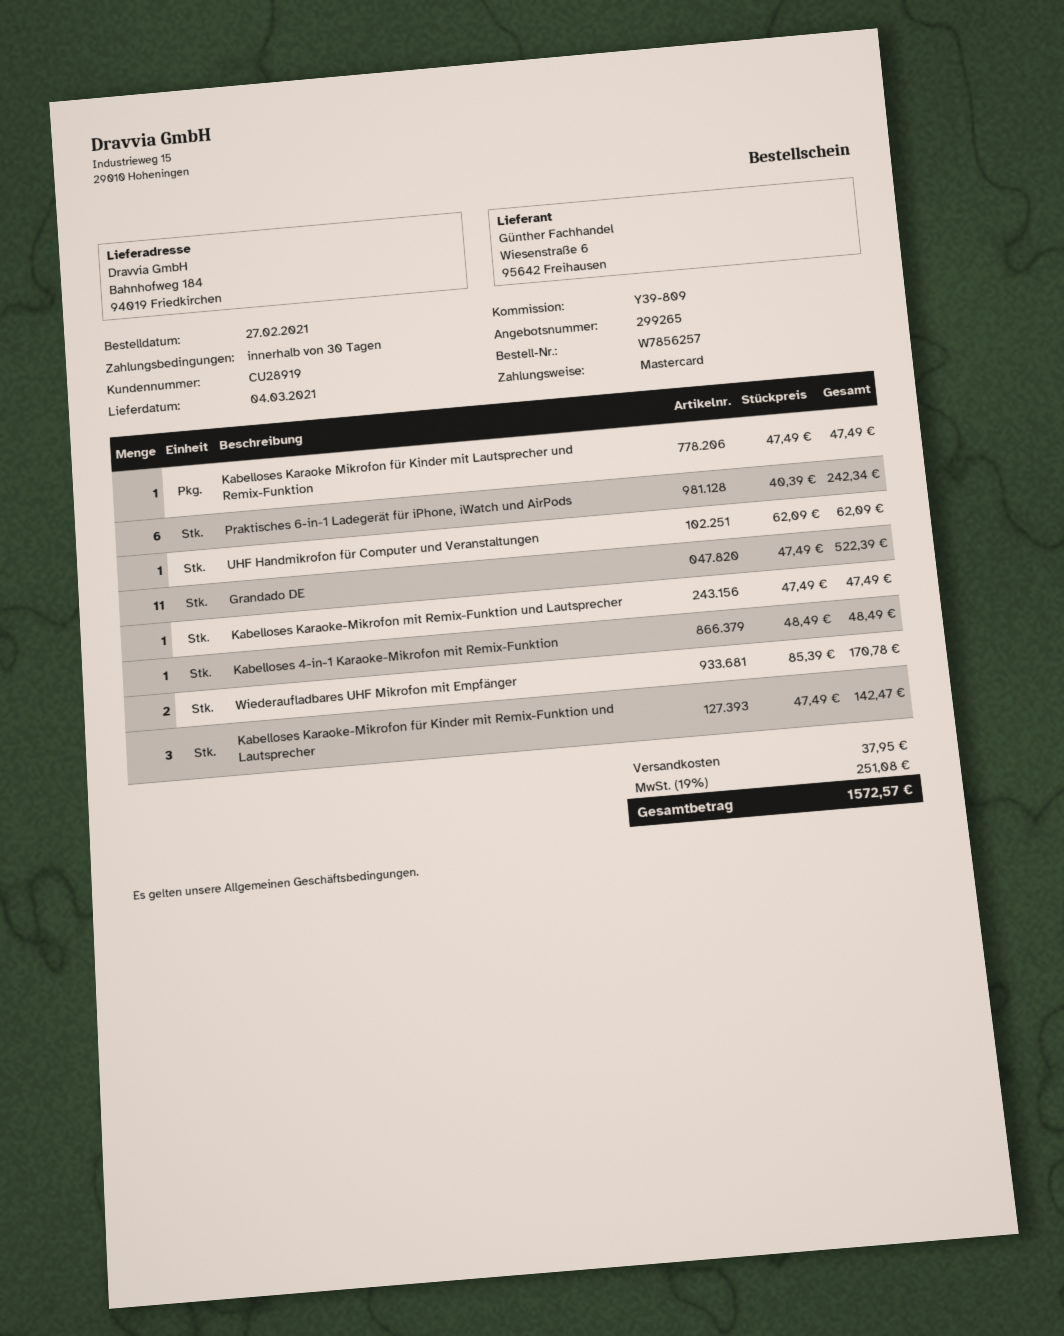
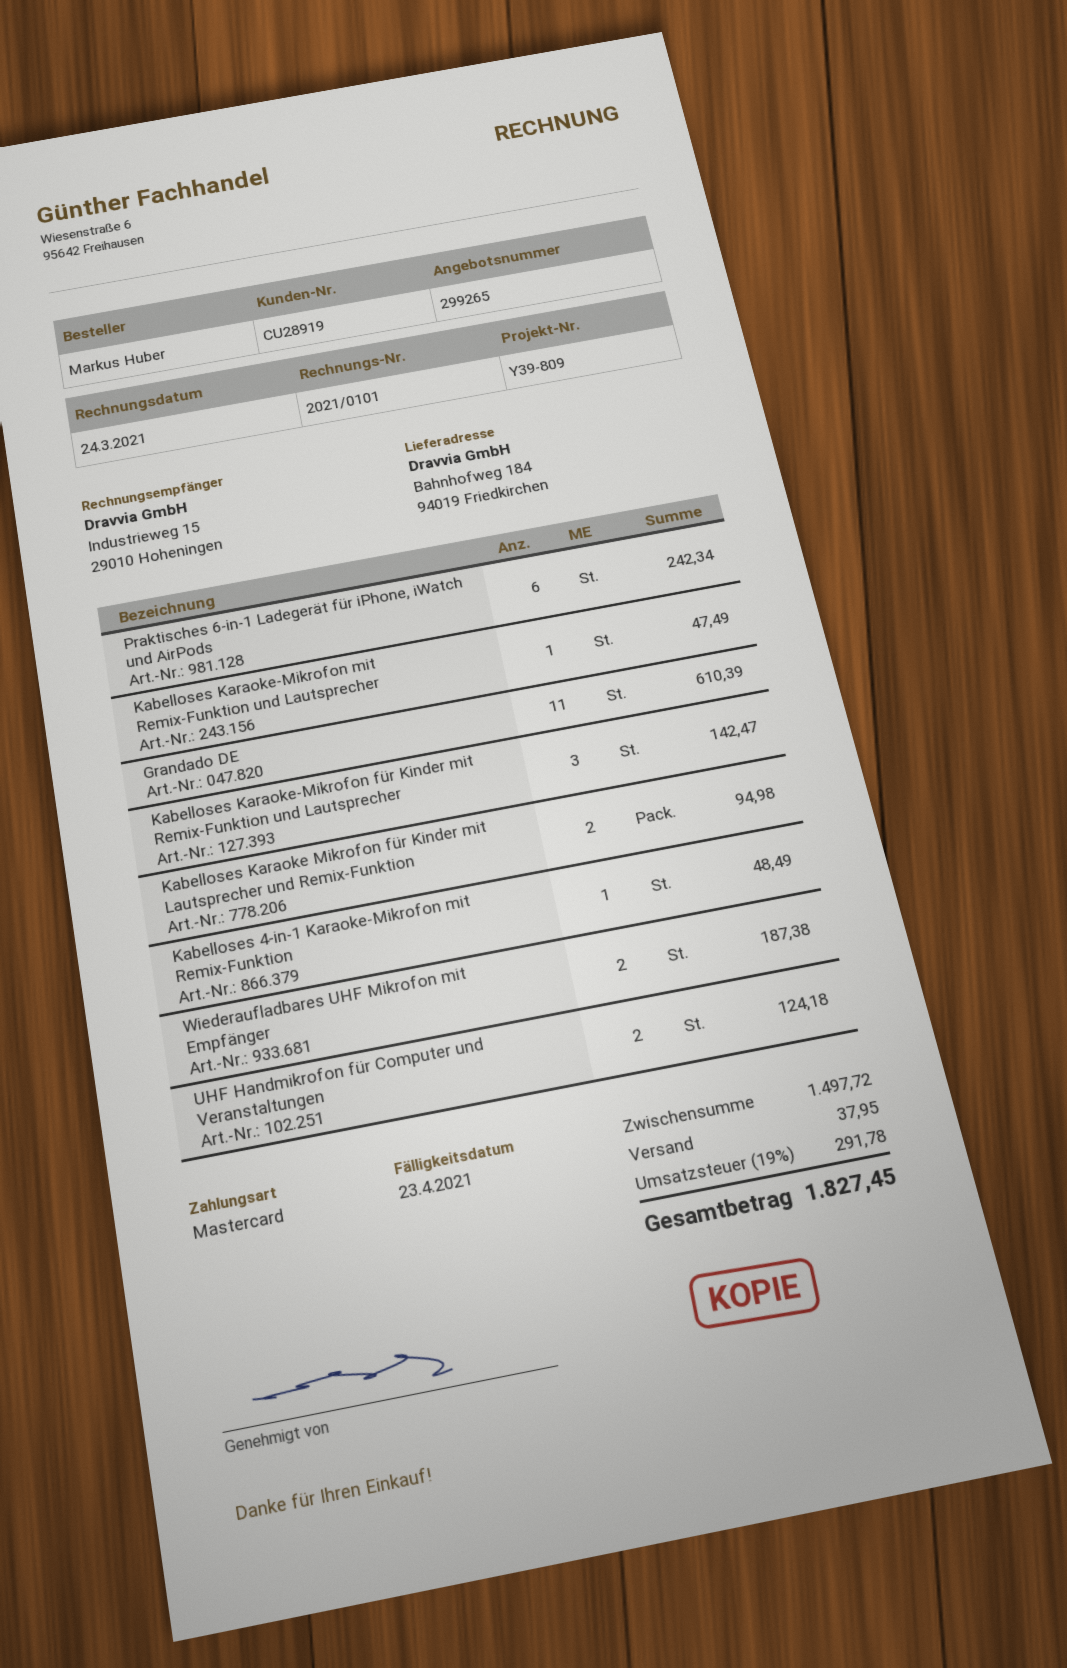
Kabelloses Karaoke Mikrofon für Kinder mit Lautsprecher und Remix-Funktion: 1 for 47.49 -> 2 for 94.98
UHF Handmikrofon für Computer und Veranstaltungen: 1 for 62.09 -> 2 for 124.18
Grandado DE: 11 for 522.39 -> 11 for 610.39
Wiederaufladbares UHF Mikrofon mit Empfänger: 2 for 170.78 -> 2 for 187.38
tax: 19% = 251.08 -> 19% = 291.78
total: 1572.57 -> 1827.45

